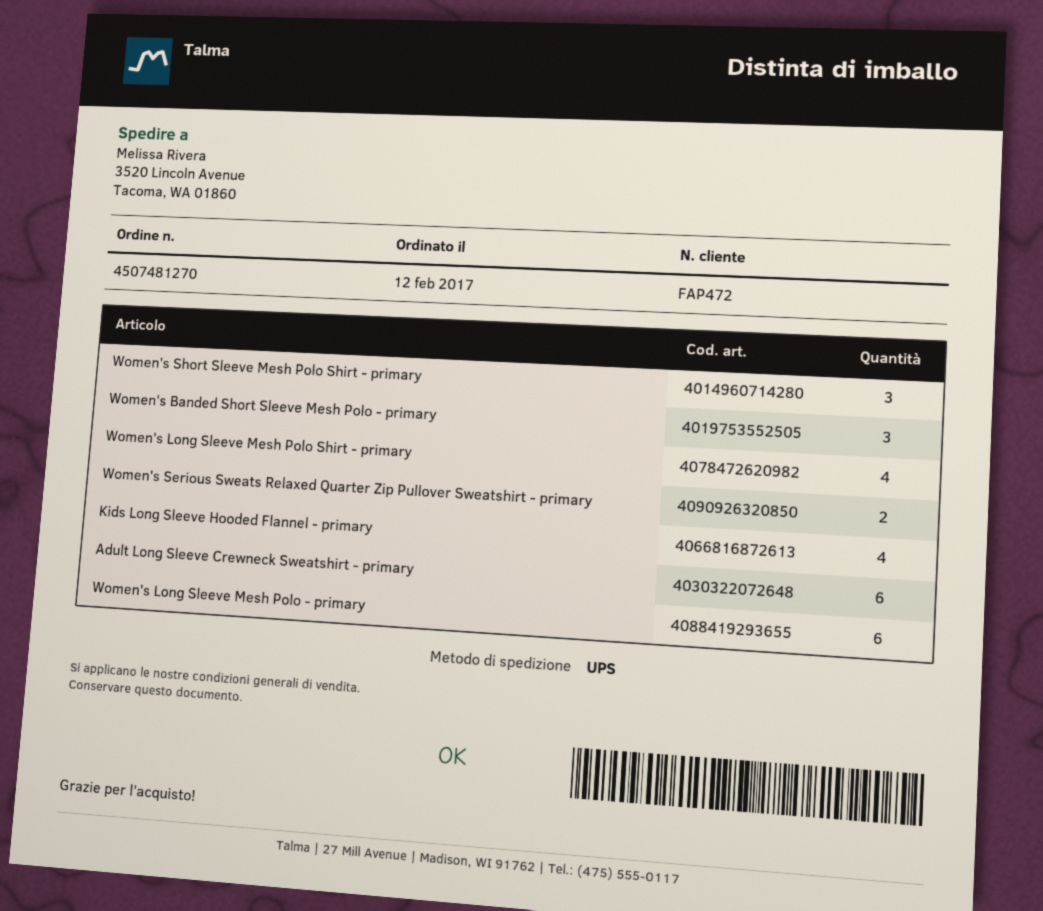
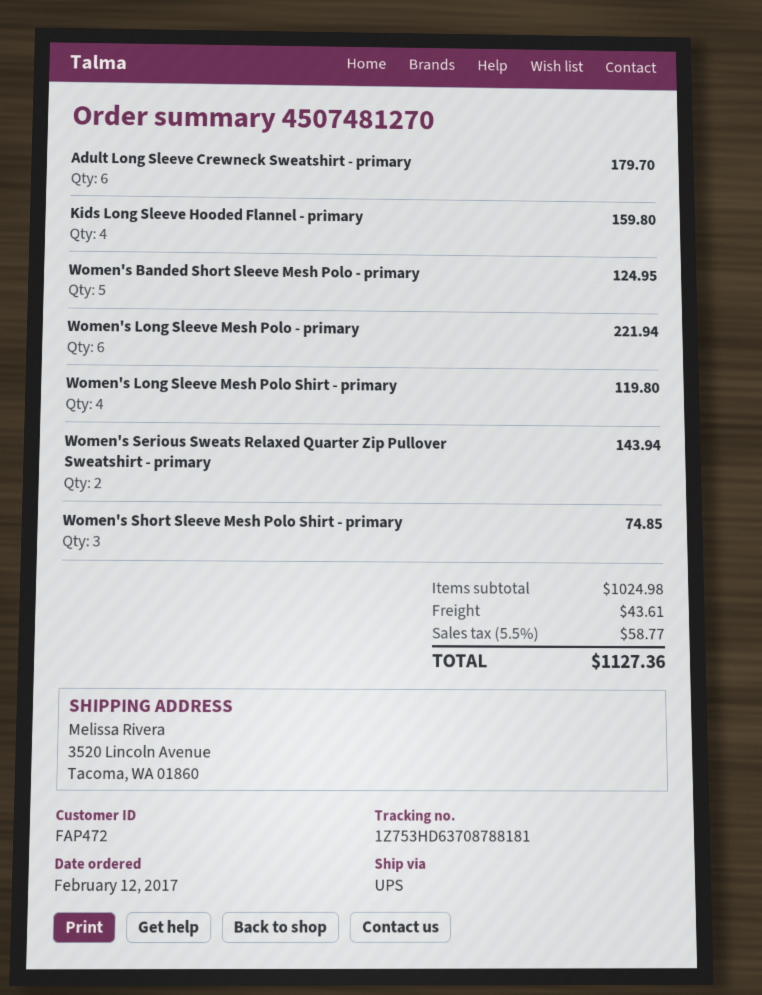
Women's Banded Short Sleeve Mesh Polo - primary: 3 -> 5

